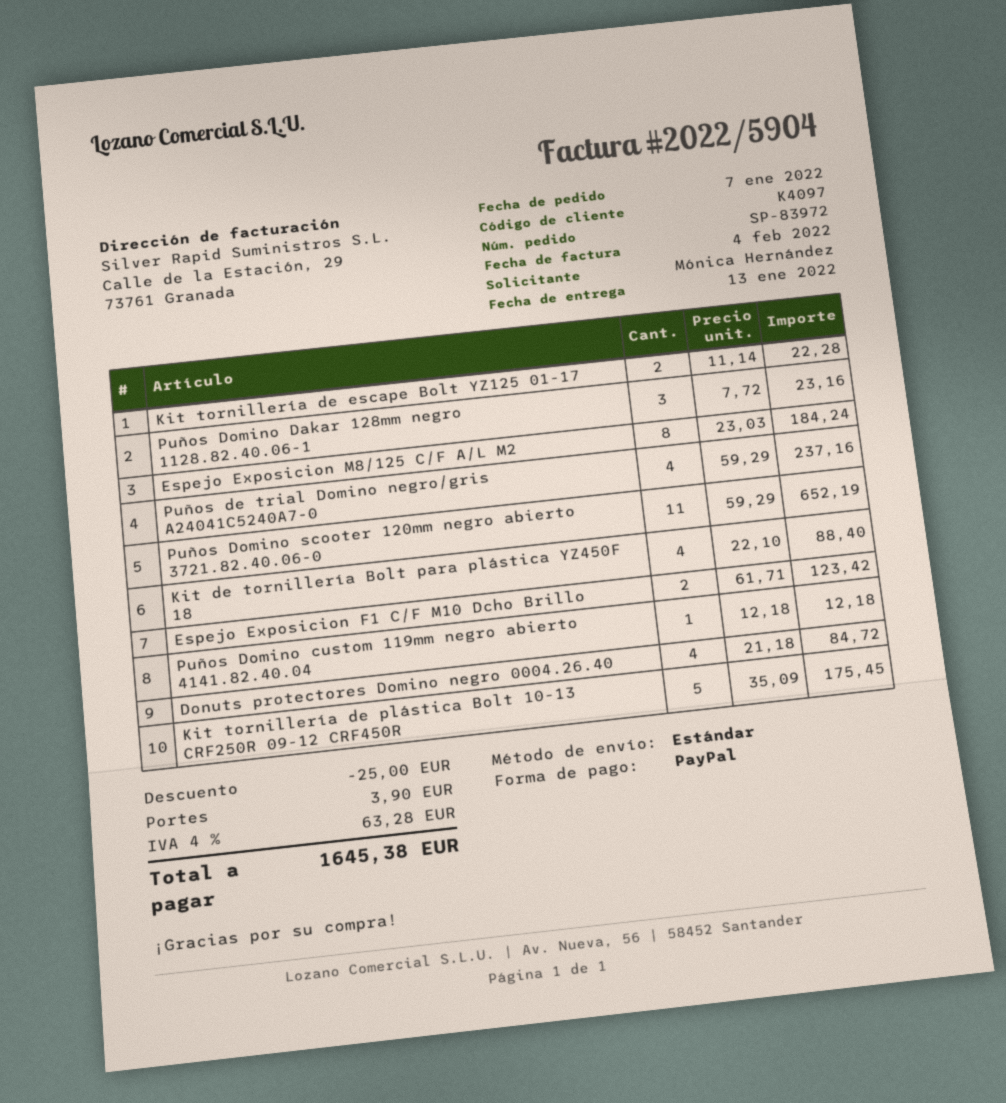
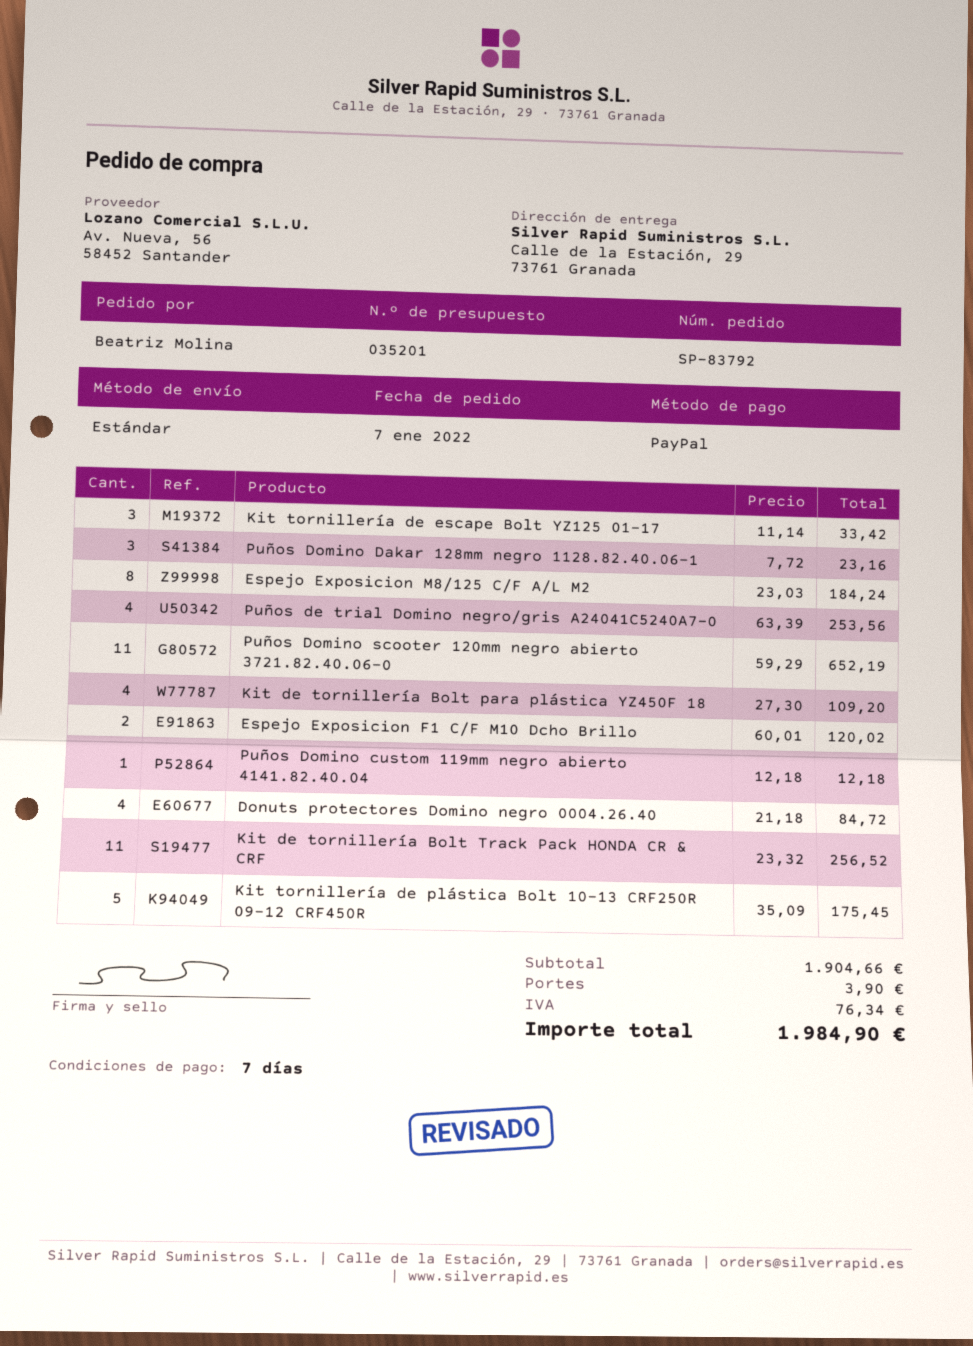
order number: SP-83972 -> SP-83792
ordered by: Mónica Hernández -> Beatriz Molina
Kit tornillería de escape Bolt YZ125 01-17: 2 x 11.14 = 22.28 -> 3 x 11.14 = 33.42
Puños de trial Domino negro/gris A24041C5240A7-0: 4 x 59.29 = 237.16 -> 4 x 63.39 = 253.56
Kit de tornillería Bolt para plástica YZ450F 18: 4 x 22.10 = 88.40 -> 4 x 27.30 = 109.20
Espejo Exposicion F1 C/F M10 Dcho Brillo: 2 x 61.71 = 123.42 -> 2 x 60.01 = 120.02
Kit de tornillería Bolt Track Pack HONDA CR & CRF: none -> 11 x 23.32 = 256.52
discount: 25.00 -> none
tax: 63.28 -> 76.34
total: 1645.38 -> 1984.90

